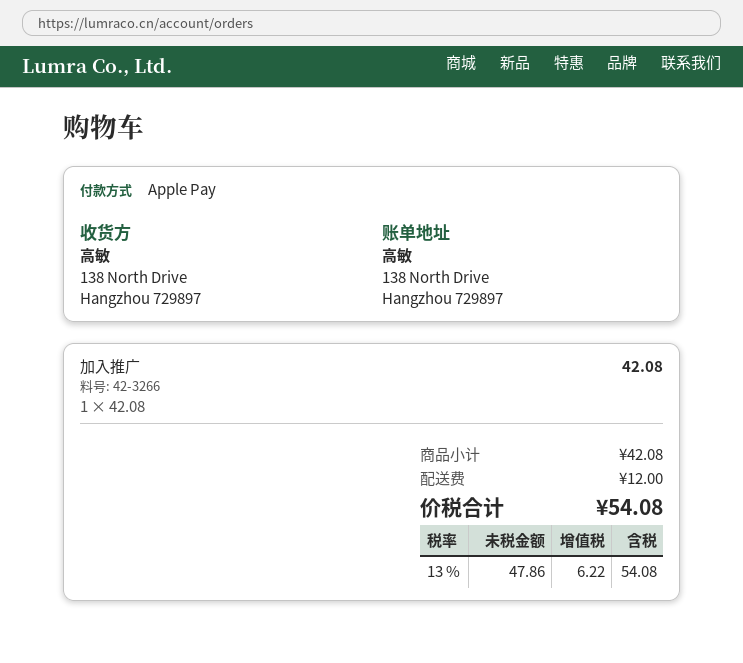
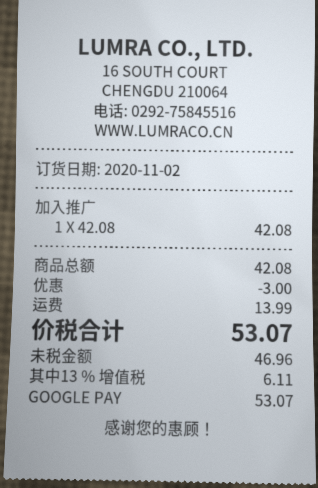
payment method: Apple Pay -> Google Pay
discount: none -> 3.00
shipping: 12.00 -> 13.99
net: 47.86 -> 46.96
tax: 13% = 6.22 -> 13% = 6.11
total: 54.08 -> 53.07

